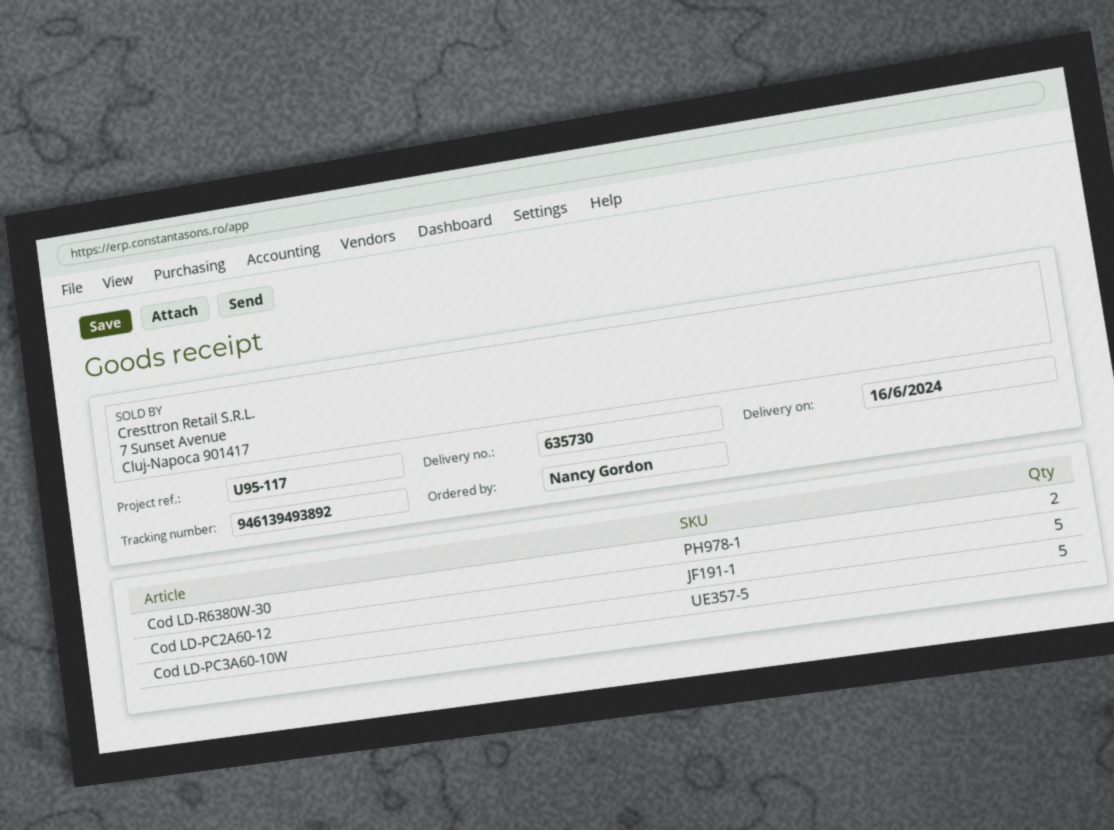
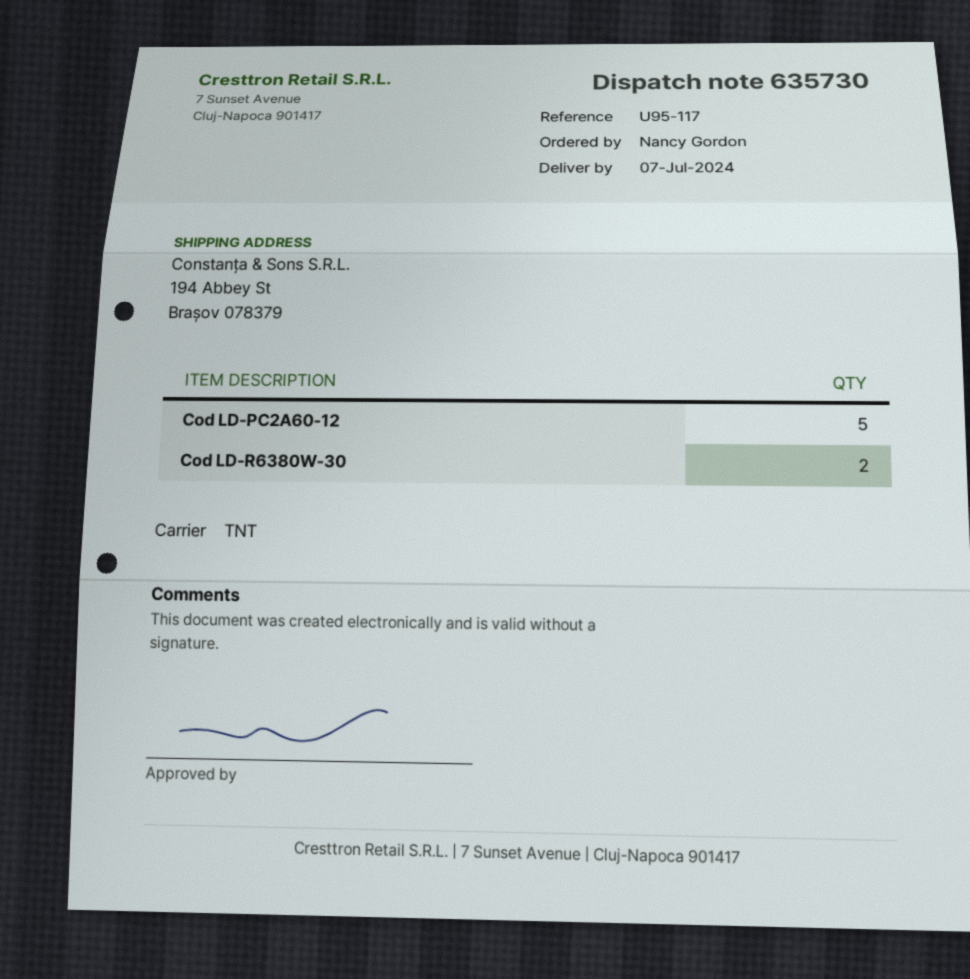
delivery date: 2024-06-16 -> 2024-07-07
Cod LD-PC3A60-10W: 5 -> none

